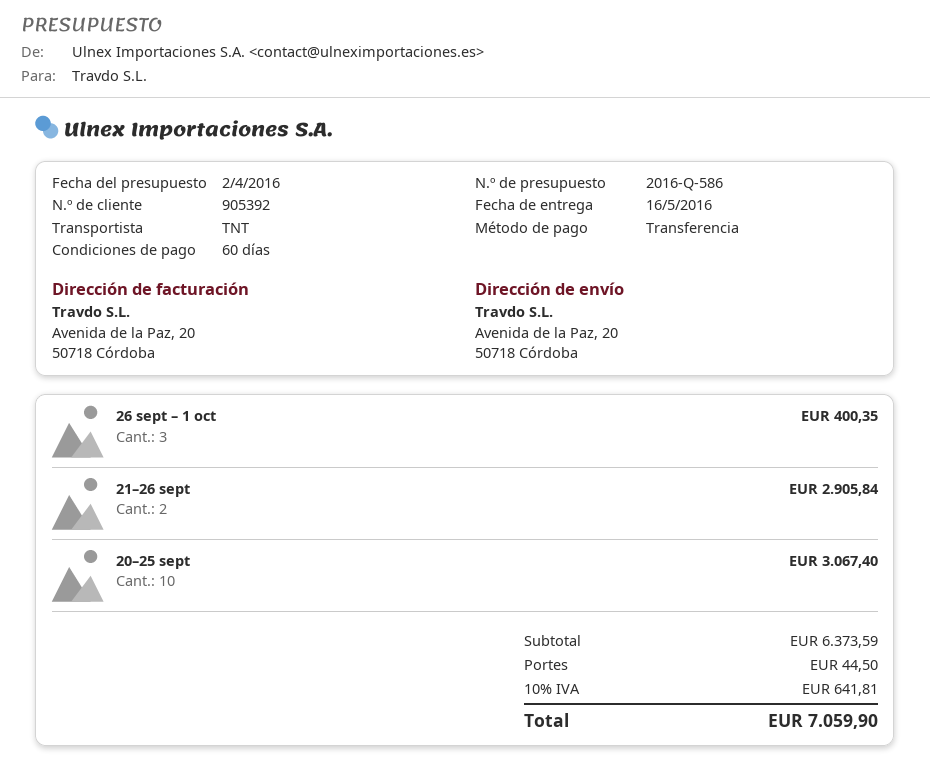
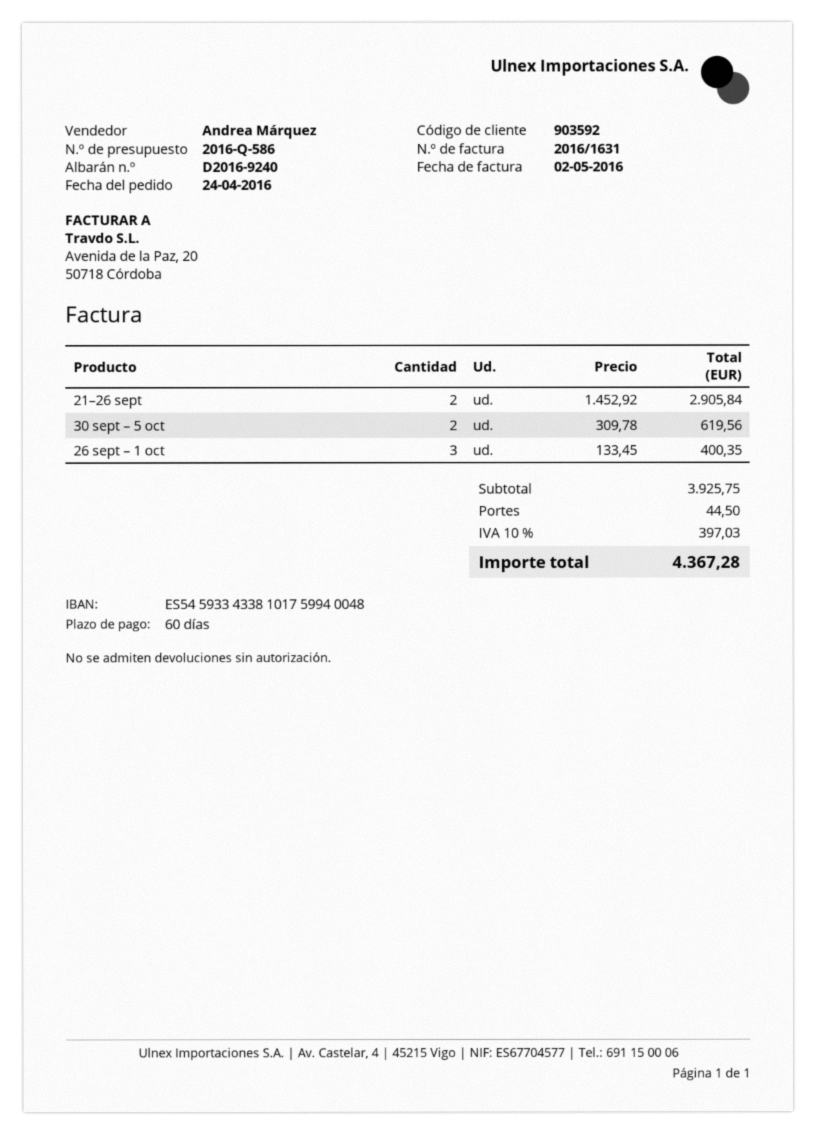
customer number: 905392 -> 903592
20–25 sept: 10 for 3067.40 -> none
30 sept – 5 oct: none -> 2 for 619.56
subtotal: 6373.59 -> 3925.75
tax: 10% = 641.81 -> 10% = 397.03
total: 7059.90 -> 4367.28

